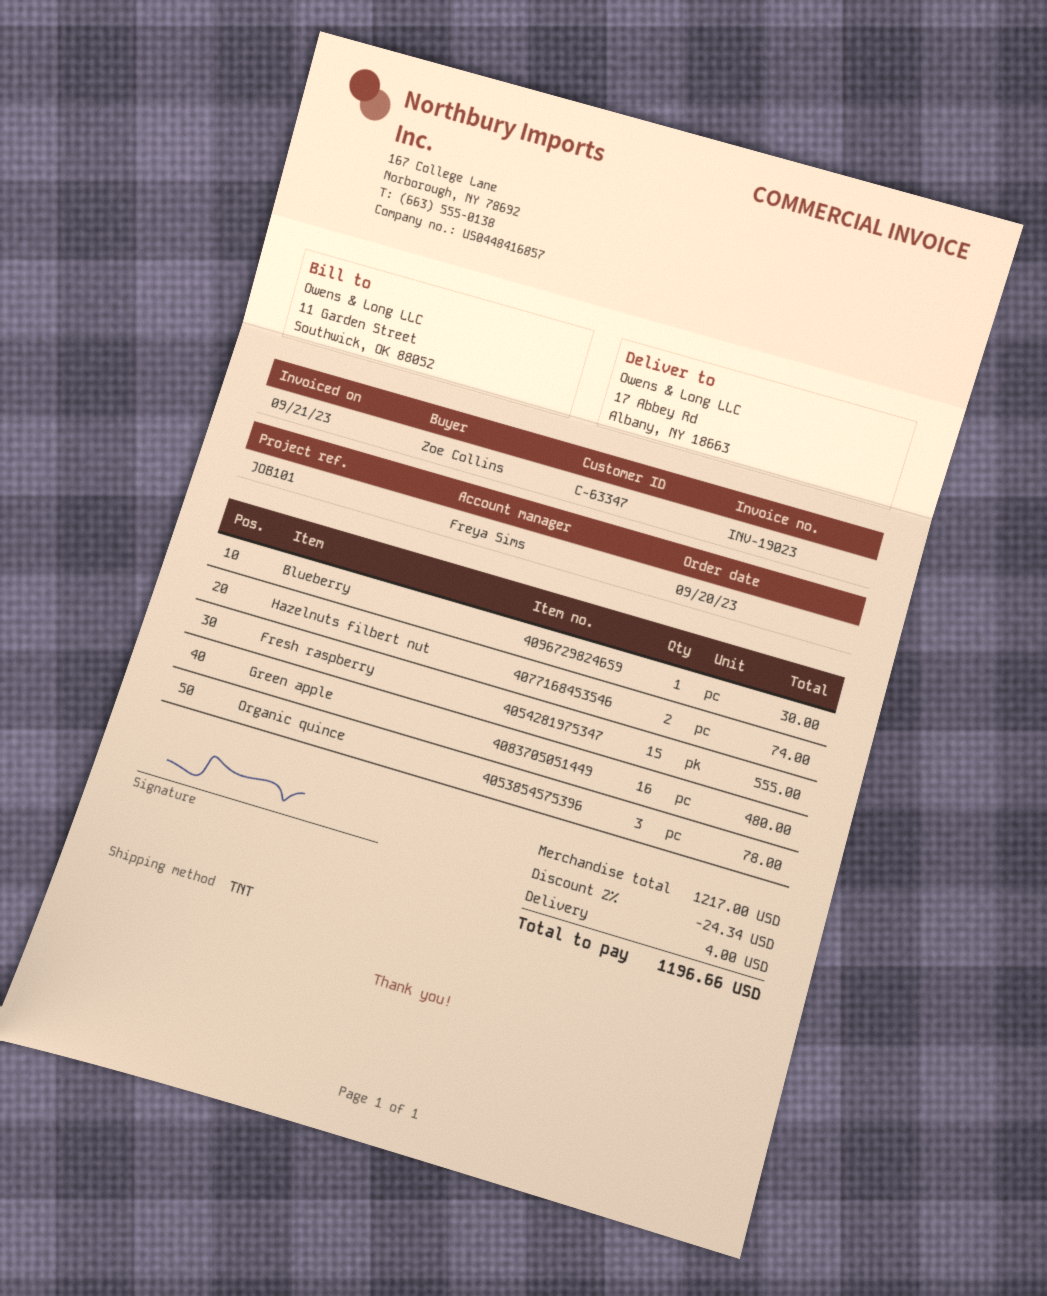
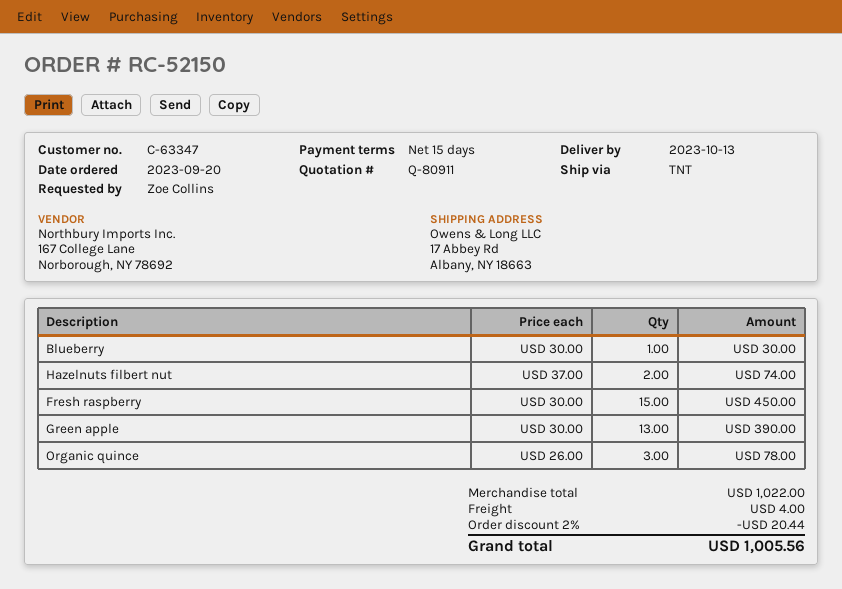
Fresh raspberry: 15 for 555.00 -> 15 for 450.00
Green apple: 16 for 480.00 -> 13 for 390.00
subtotal: 1217.00 -> 1022.00
discount: 2% = 24.34 -> 2% = 20.44
total: 1196.66 -> 1005.56

